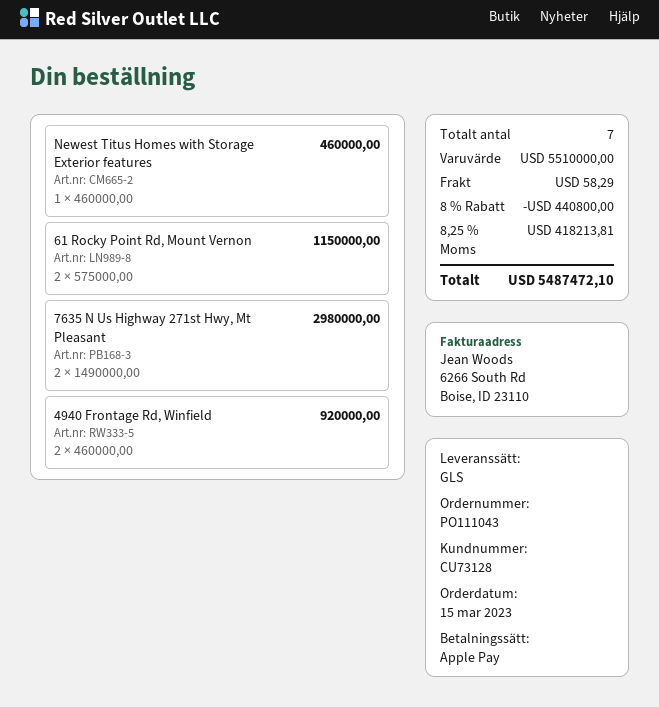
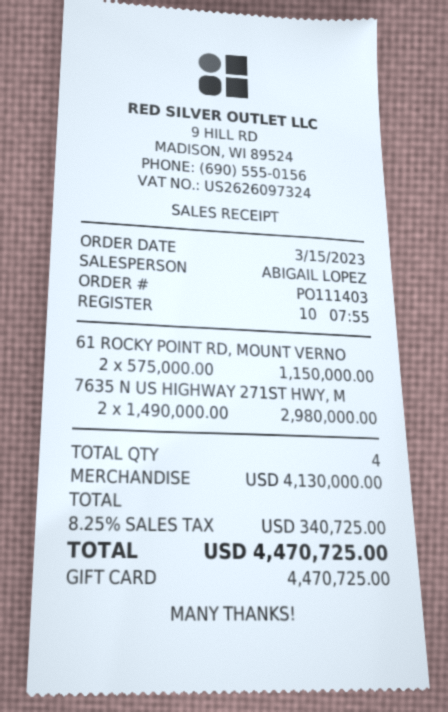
order number: PO111043 -> PO111403
payment method: Apple Pay -> gift card
Newest Titus Homes with Storage Exterior features: 1 x 460000.00 = 460000.00 -> none
4940 Frontage Rd, Winfield: 2 x 460000.00 = 920000.00 -> none
total quantity: 7 -> 4
subtotal: 5510000.00 -> 4130000.00
discount: 8% = 440800.00 -> none
shipping: 58.29 -> none
tax: 8.25% = 418213.81 -> 8.25% = 340725.00
total: 5487472.10 -> 4470725.00

